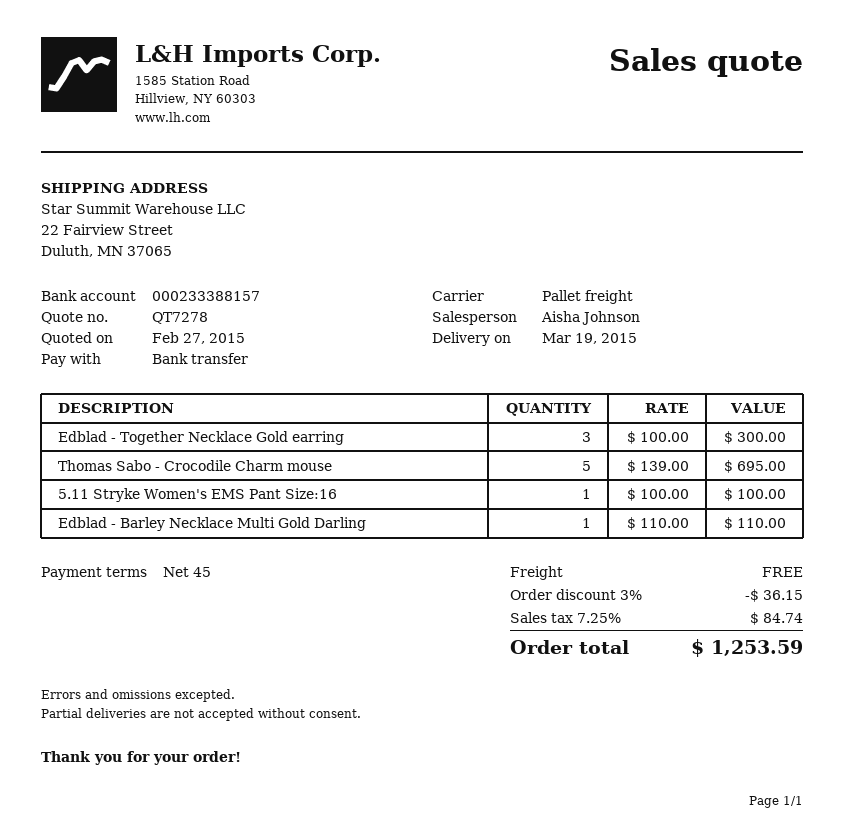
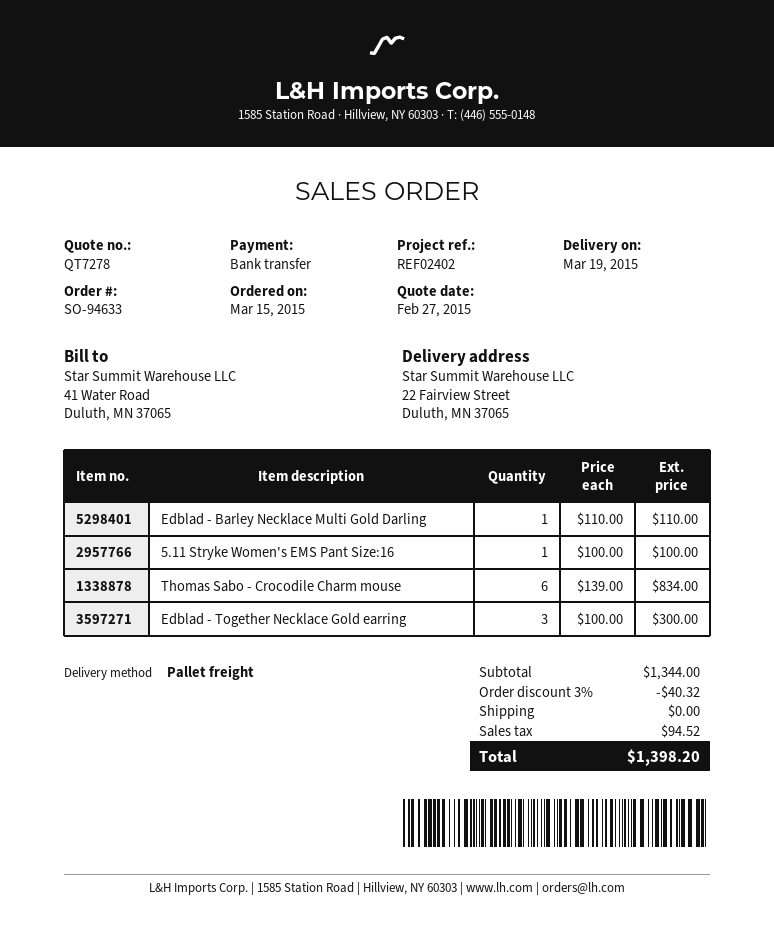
Thomas Sabo - Crocodile Charm mouse: 5 x 139.00 = 695.00 -> 6 x 139.00 = 834.00
discount: 3% = 36.15 -> 3% = 40.32
tax: 84.74 -> 94.52
total: 1253.59 -> 1398.20

